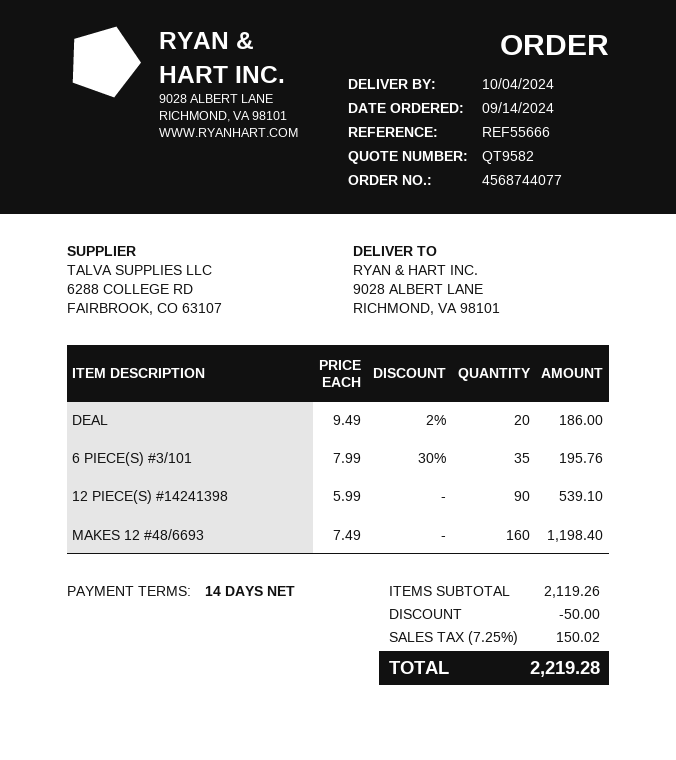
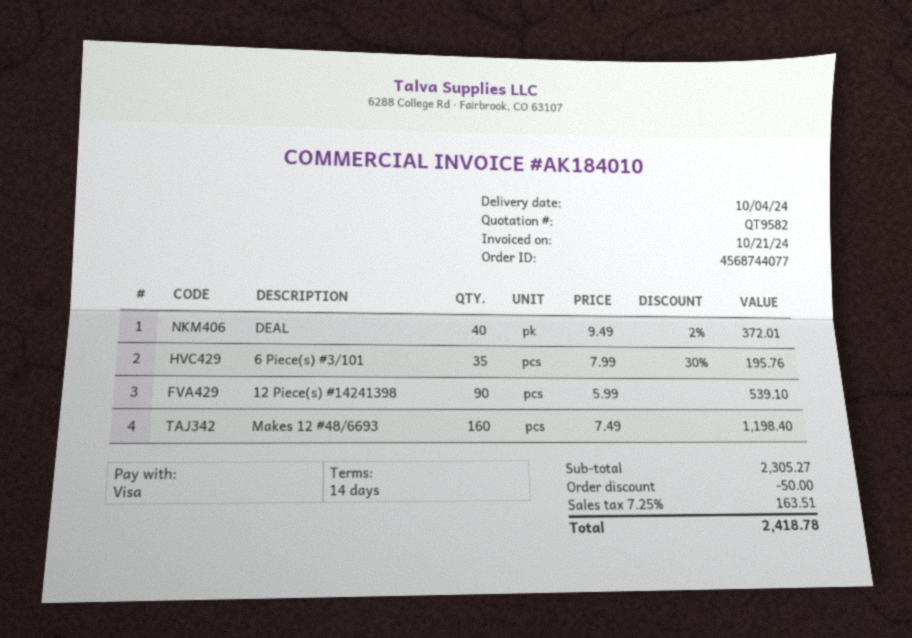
DEAL: 20 x 9.49 - 2% = 186.00 -> 40 x 9.49 - 2% = 372.01
subtotal: 2119.26 -> 2305.27
tax: 7.25% = 150.02 -> 7.25% = 163.51
total: 2219.28 -> 2418.78

